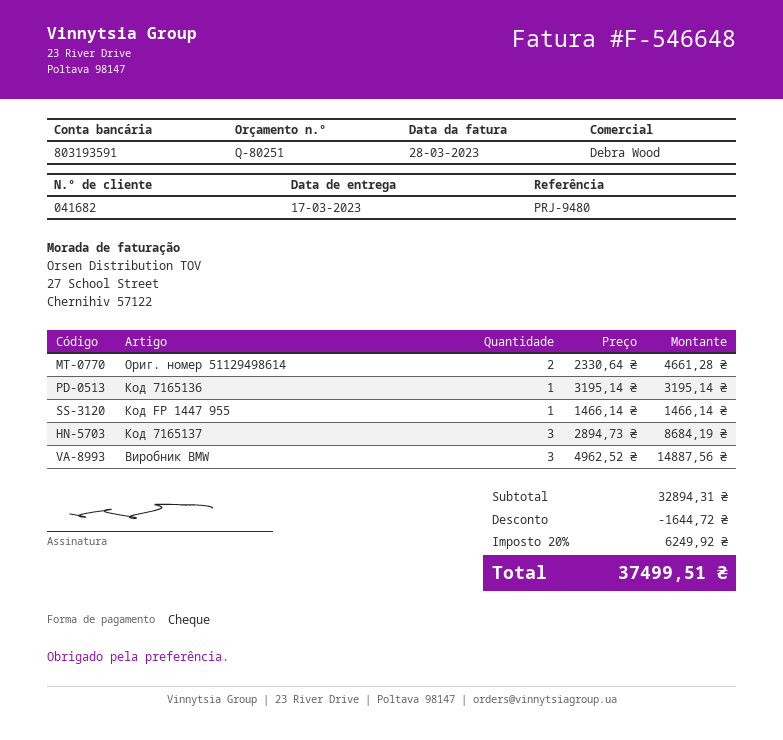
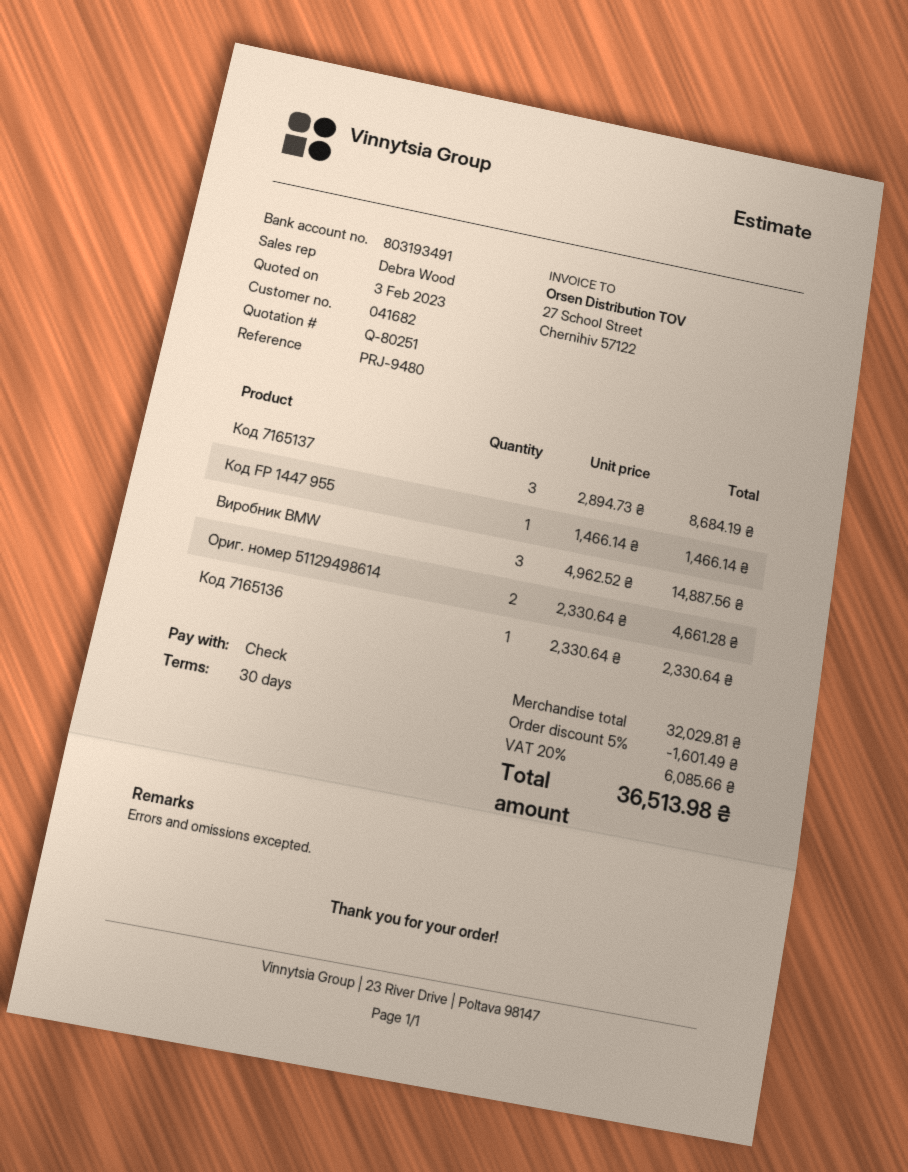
bank account: 803193591 -> 803193491
Код 7165136: 1 x 3195.14 = 3195.14 -> 1 x 2330.64 = 2330.64
subtotal: 32894.31 -> 32029.81
discount: 1644.72 -> 1601.49
tax: 20% = 6249.92 -> 20% = 6085.66
total: 37499.51 -> 36513.98

